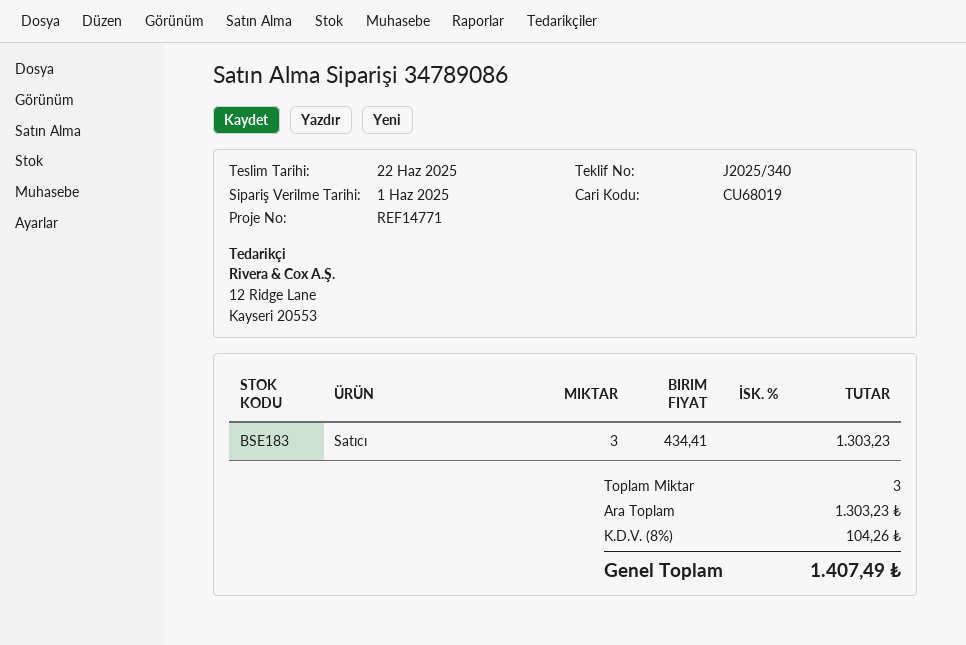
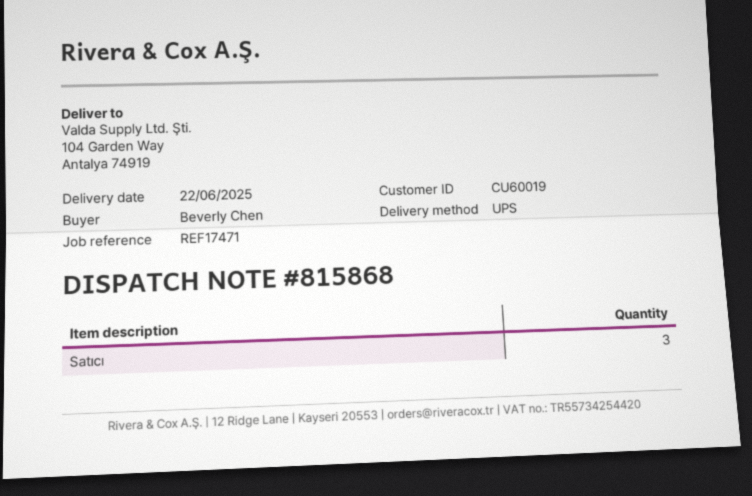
customer number: CU68019 -> CU60019
reference: REF14771 -> REF17471

